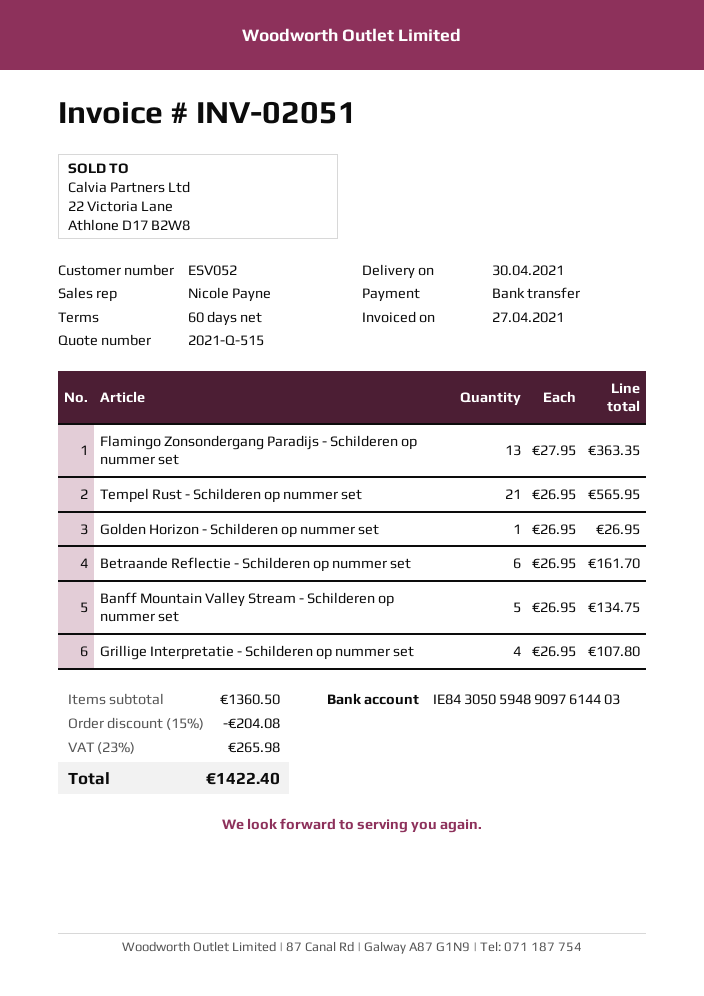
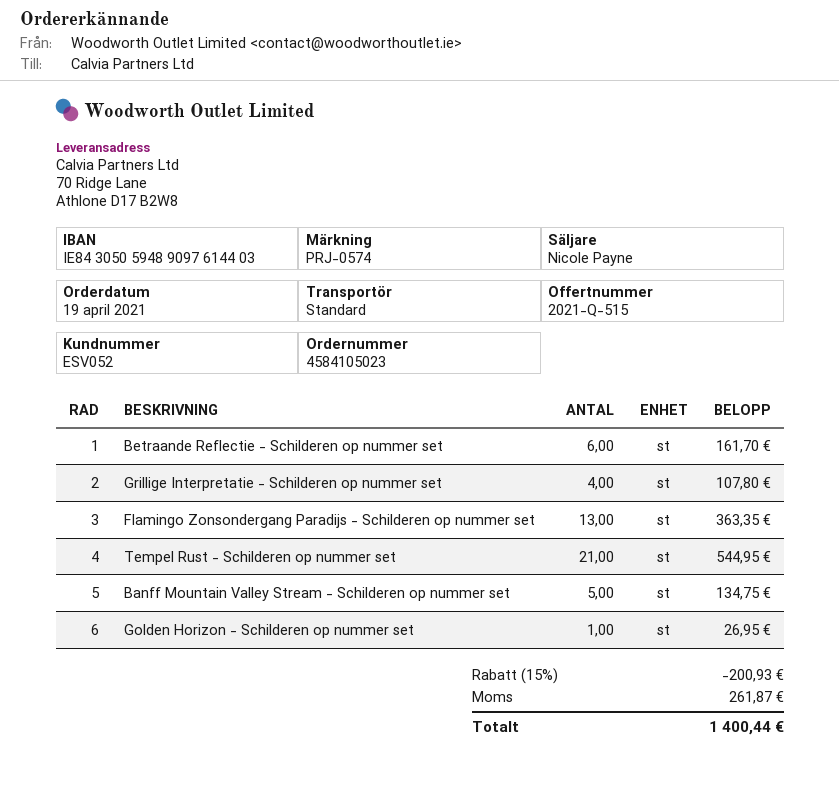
Tempel Rust - Schilderen op nummer set: 21 for 565.95 -> 21 for 544.95
discount: 15% = 204.08 -> 15% = 200.93
tax: 265.98 -> 261.87
total: 1422.40 -> 1400.44

